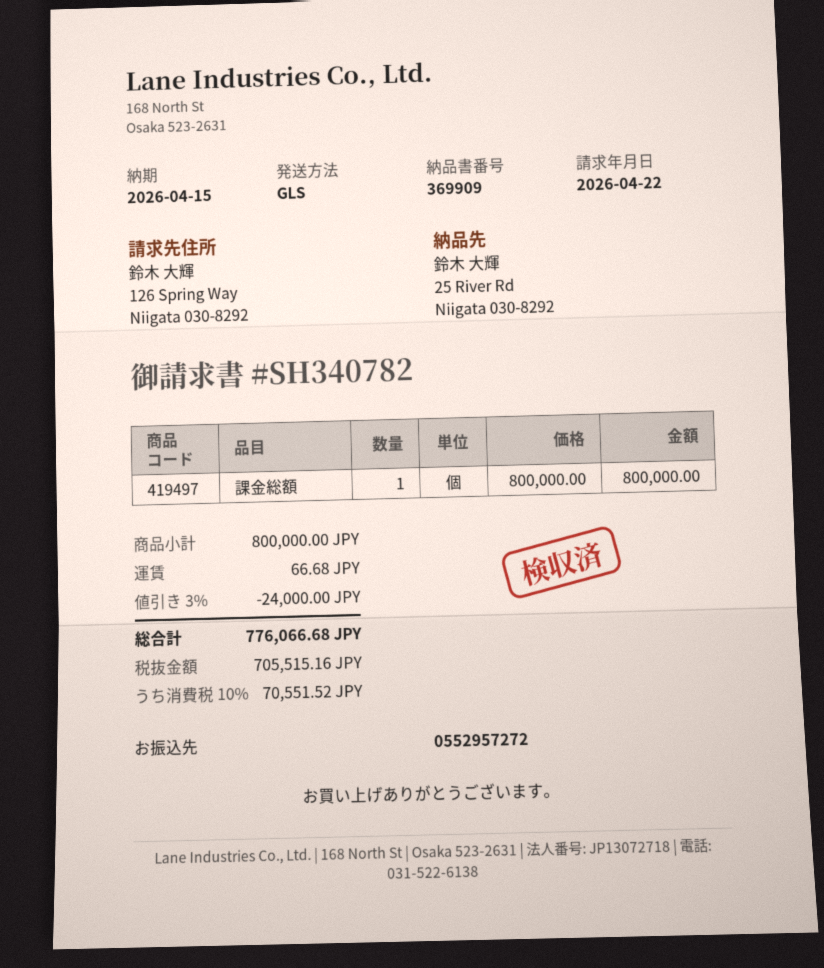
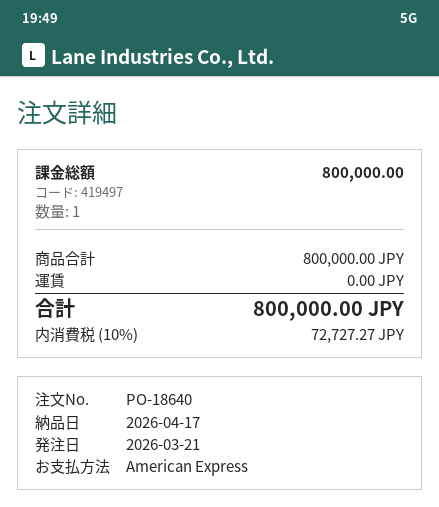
delivery date: 2026-04-15 -> 2026-04-17
discount: 3% = 24000.00 -> none
shipping: 66.68 -> 0.00
tax: 10% = 70551.52 -> 10% = 72727.27
total: 776066.68 -> 800000.00

